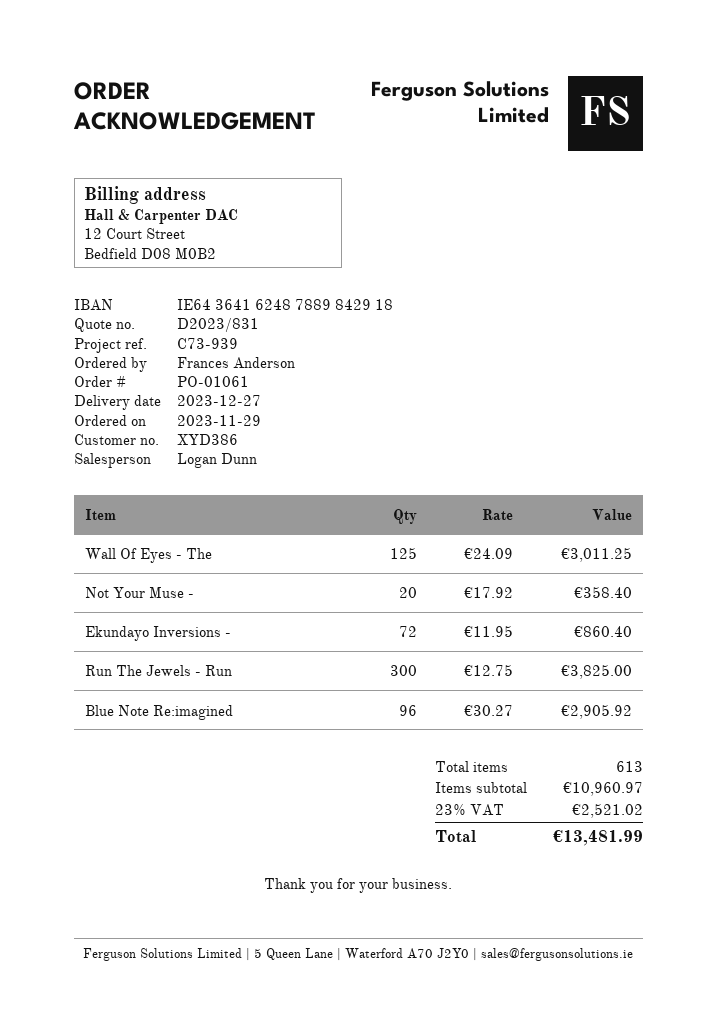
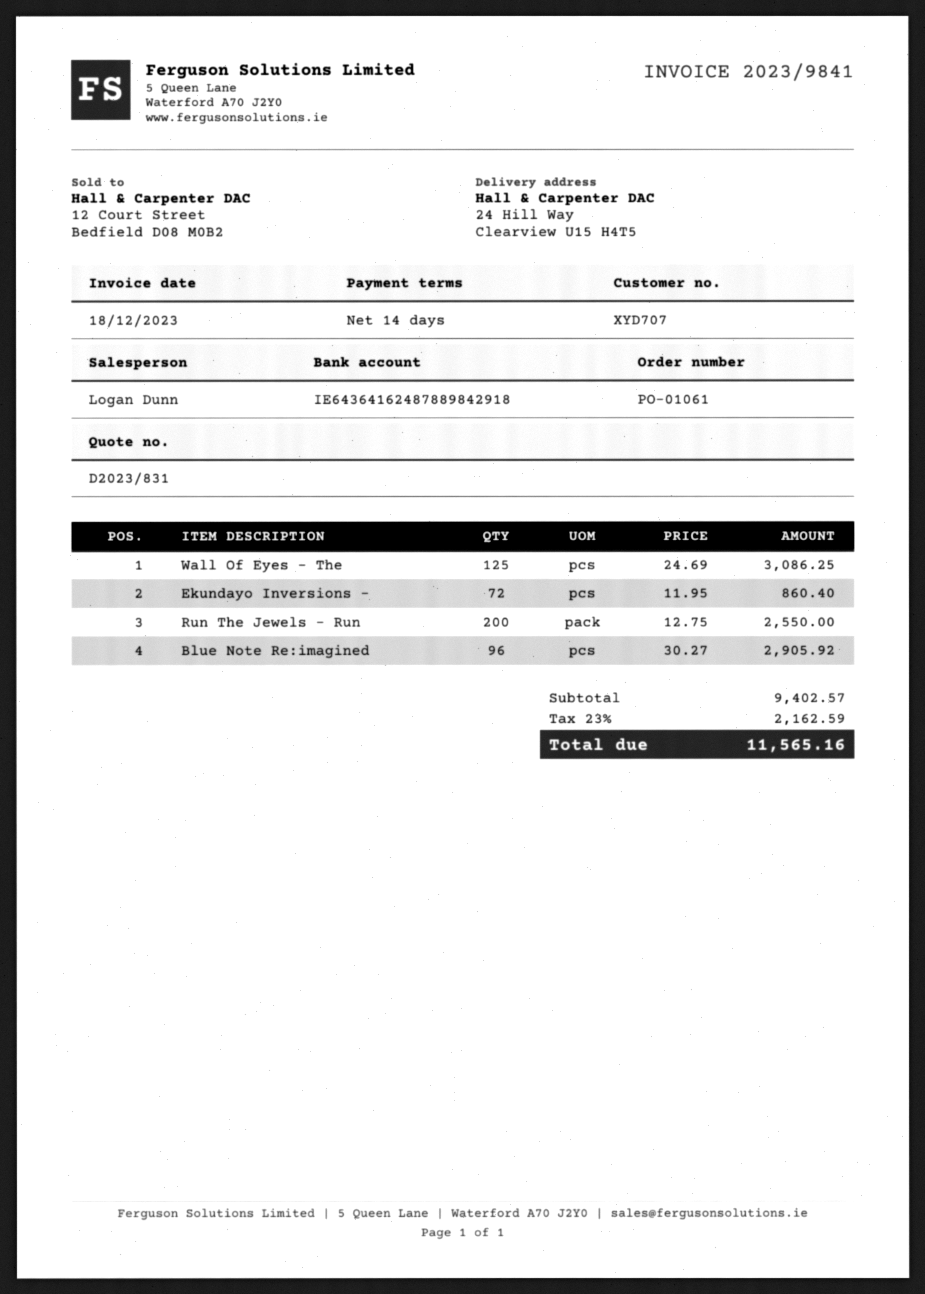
customer number: XYD386 -> XYD707
Wall Of Eyes - The: 125 x 24.09 = 3011.25 -> 125 x 24.69 = 3086.25
Not Your Muse -: 20 x 17.92 = 358.40 -> none
Run The Jewels - Run: 300 x 12.75 = 3825.00 -> 200 x 12.75 = 2550.00
subtotal: 10960.97 -> 9402.57
tax: 23% = 2521.02 -> 23% = 2162.59
total: 13481.99 -> 11565.16

